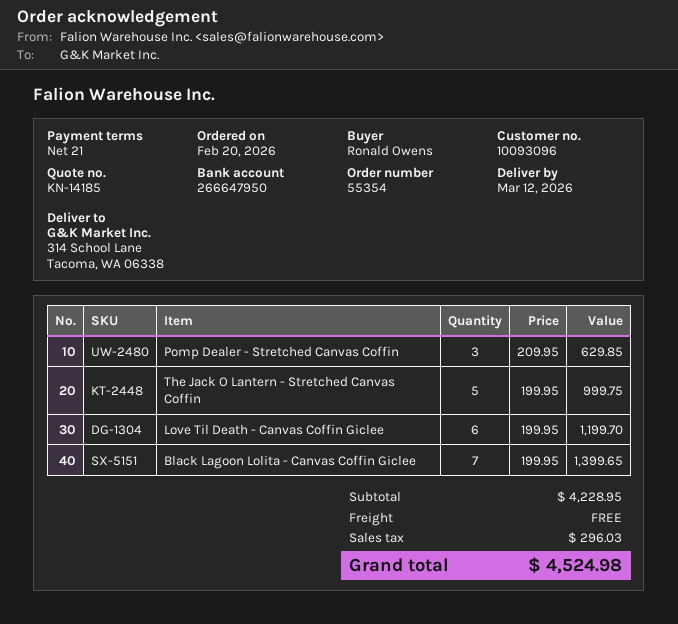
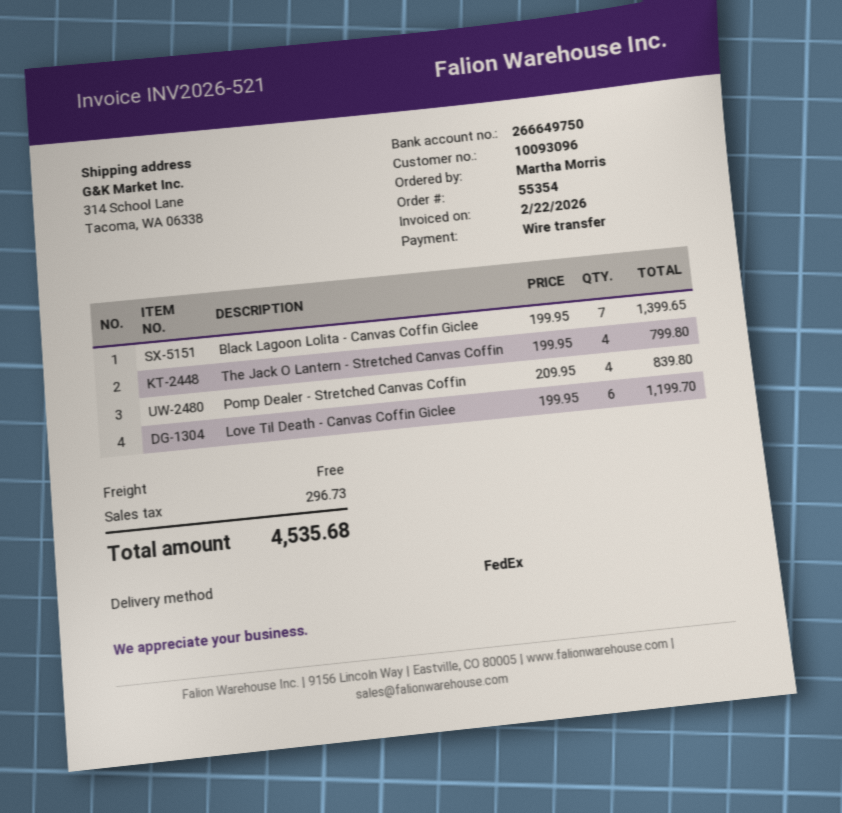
ordered by: Ronald Owens -> Martha Morris
bank account: 266647950 -> 266649750
Pomp Dealer - Stretched Canvas Coffin: 3 x 209.95 = 629.85 -> 4 x 209.95 = 839.80
The Jack O Lantern - Stretched Canvas Coffin: 5 x 199.95 = 999.75 -> 4 x 199.95 = 799.80
tax: 296.03 -> 296.73
total: 4524.98 -> 4535.68

